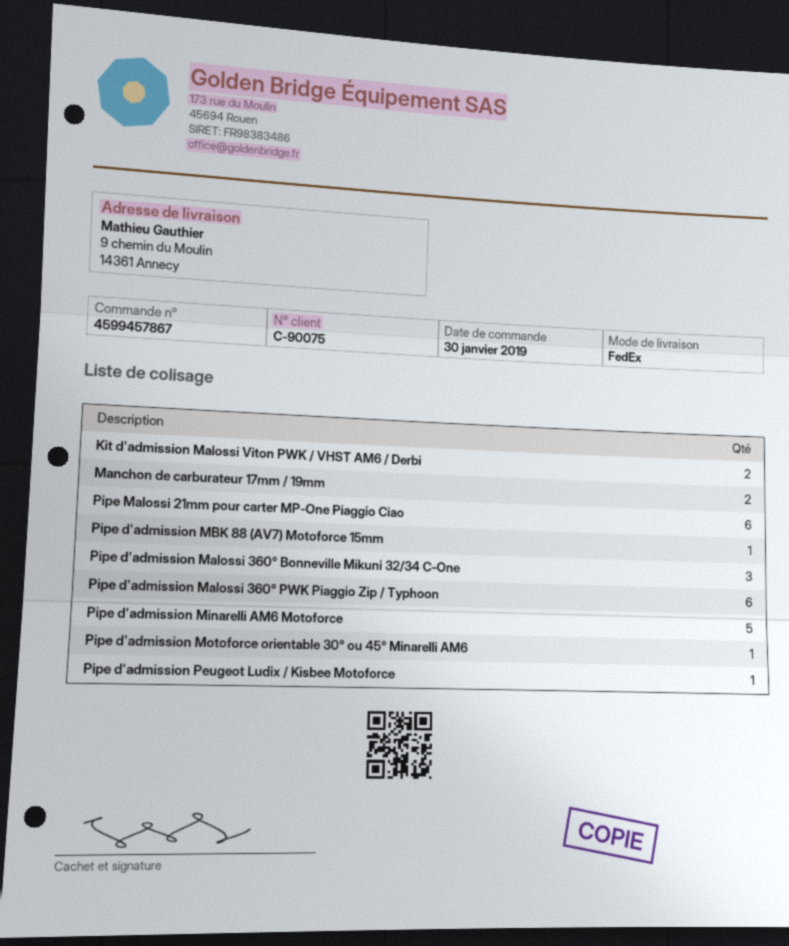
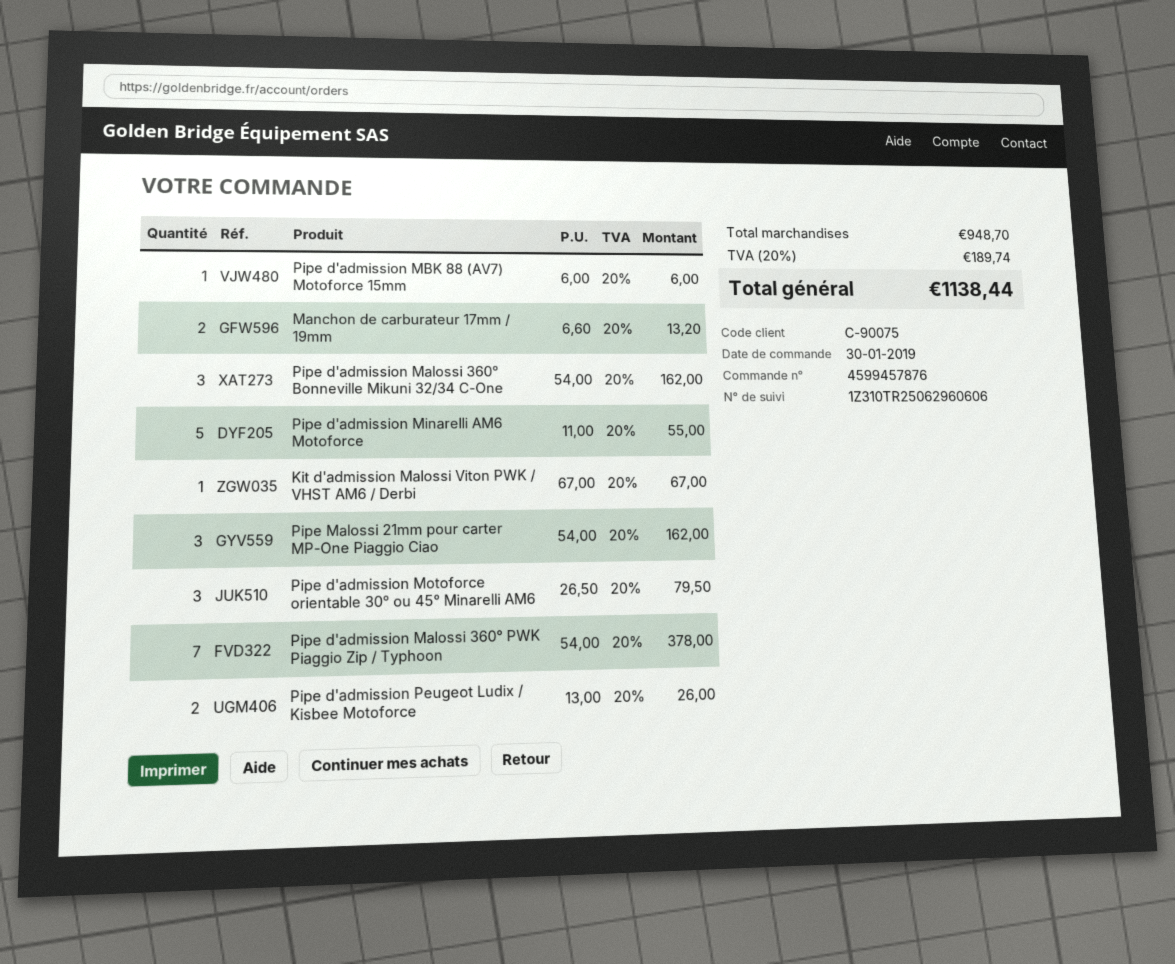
order number: 4599457867 -> 4599457876
Kit d'admission Malossi Viton PWK / VHST AM6 / Derbi: 2 -> 1
Pipe Malossi 21mm pour carter MP-One Piaggio Ciao: 6 -> 3
Pipe d'admission Malossi 360° PWK Piaggio Zip / Typhoon: 6 -> 7
Pipe d'admission Motoforce orientable 30° ou 45° Minarelli AM6: 1 -> 3
Pipe d'admission Peugeot Ludix / Kisbee Motoforce: 1 -> 2

